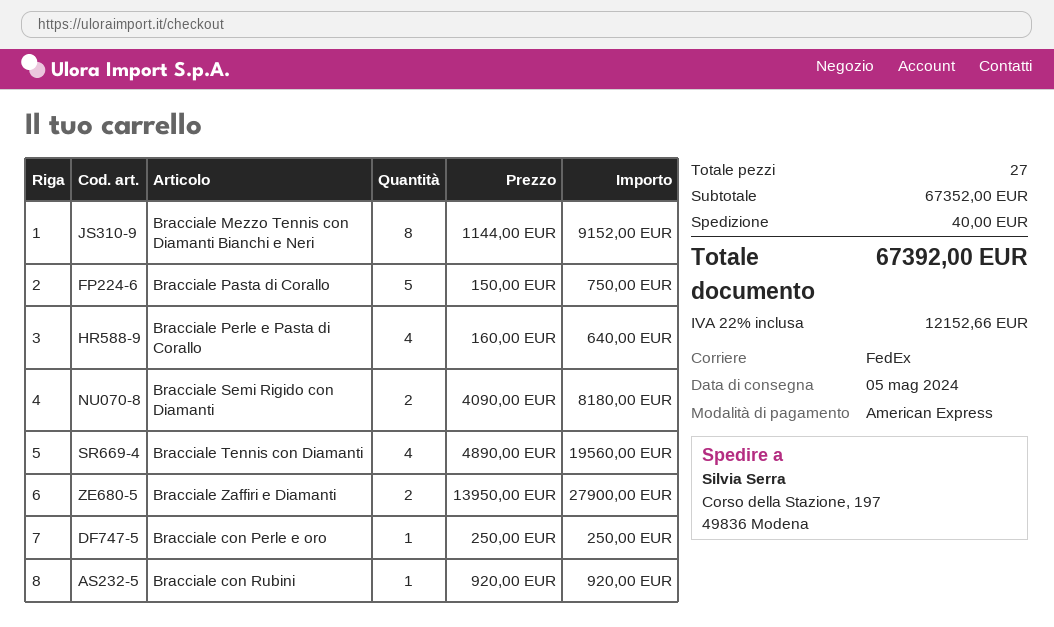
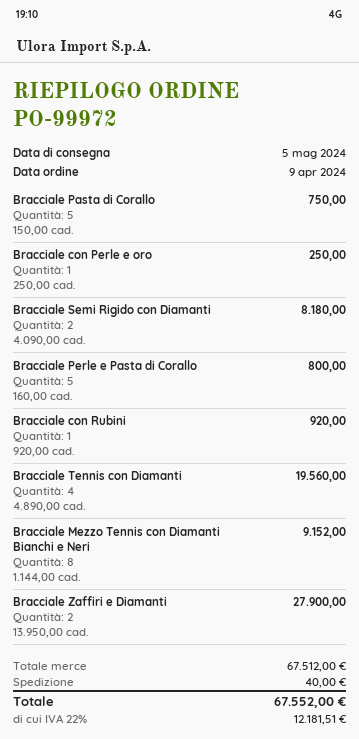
Bracciale Perle e Pasta di Corallo: 4 x 160.00 = 640.00 -> 5 x 160.00 = 800.00
subtotal: 67352.00 -> 67512.00
tax: 22% = 12152.66 -> 22% = 12181.51
total: 67392.00 -> 67552.00

